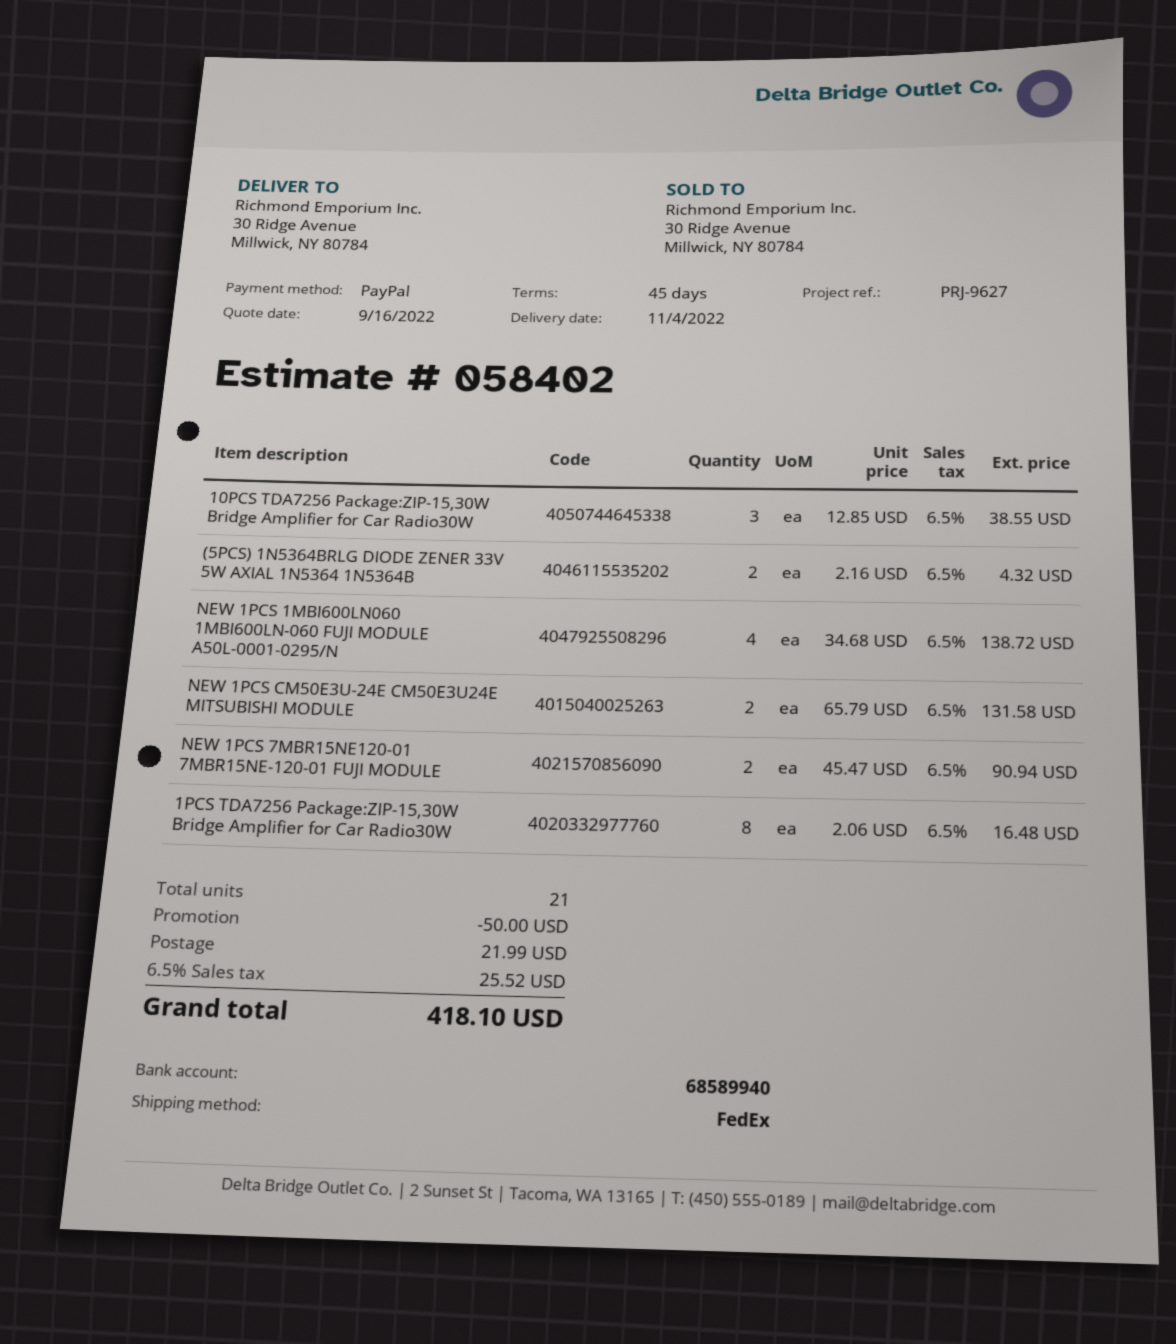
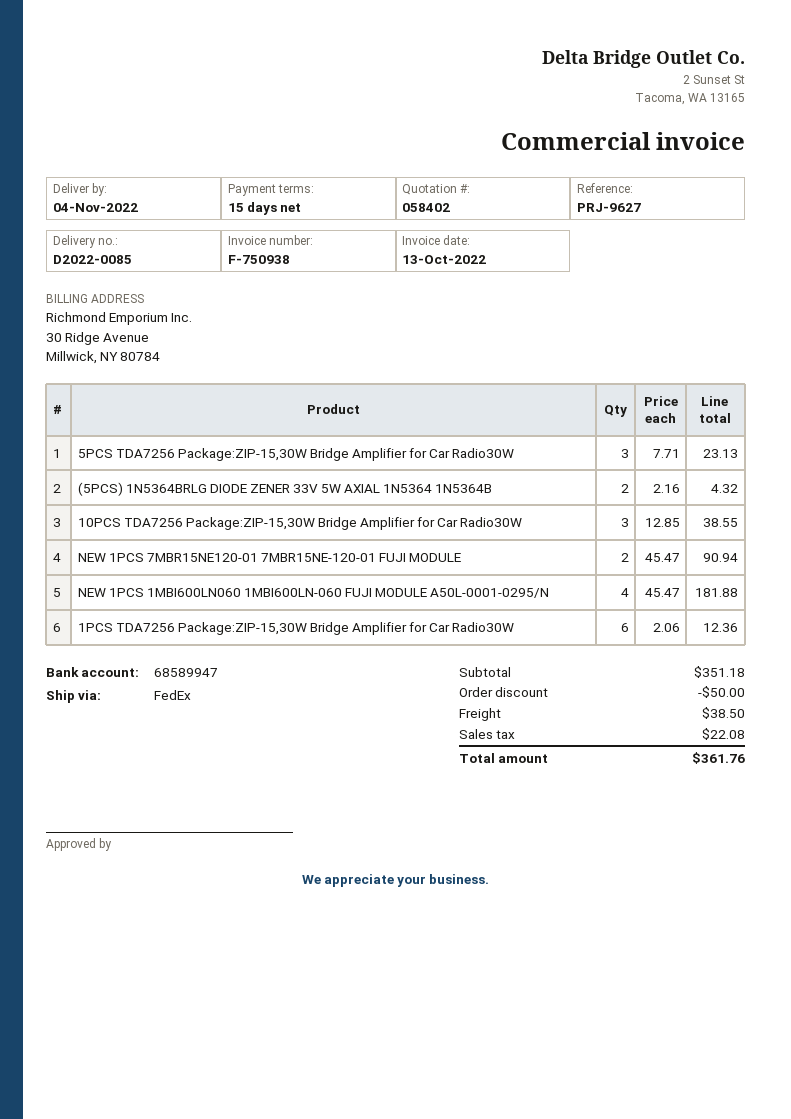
payment terms: 45 days -> 15 days
bank account: 68589940 -> 68589947
NEW 1PCS 1MBI600LN060 1MBI600LN-060 FUJI MODULE A50L-0001-0295/N: 4 x 34.68 = 138.72 -> 4 x 45.47 = 181.88
NEW 1PCS CM50E3U-24E CM50E3U24E MITSUBISHI MODULE: 2 x 65.79 = 131.58 -> none
1PCS TDA7256 Package:ZIP-15,30W Bridge Amplifier for Car Radio30W: 8 x 2.06 = 16.48 -> 6 x 2.06 = 12.36
5PCS TDA7256 Package:ZIP-15,30W Bridge Amplifier for Car Radio30W: none -> 3 x 7.71 = 23.13
shipping: 21.99 -> 38.50
tax: 25.52 -> 22.08
total: 418.10 -> 361.76

